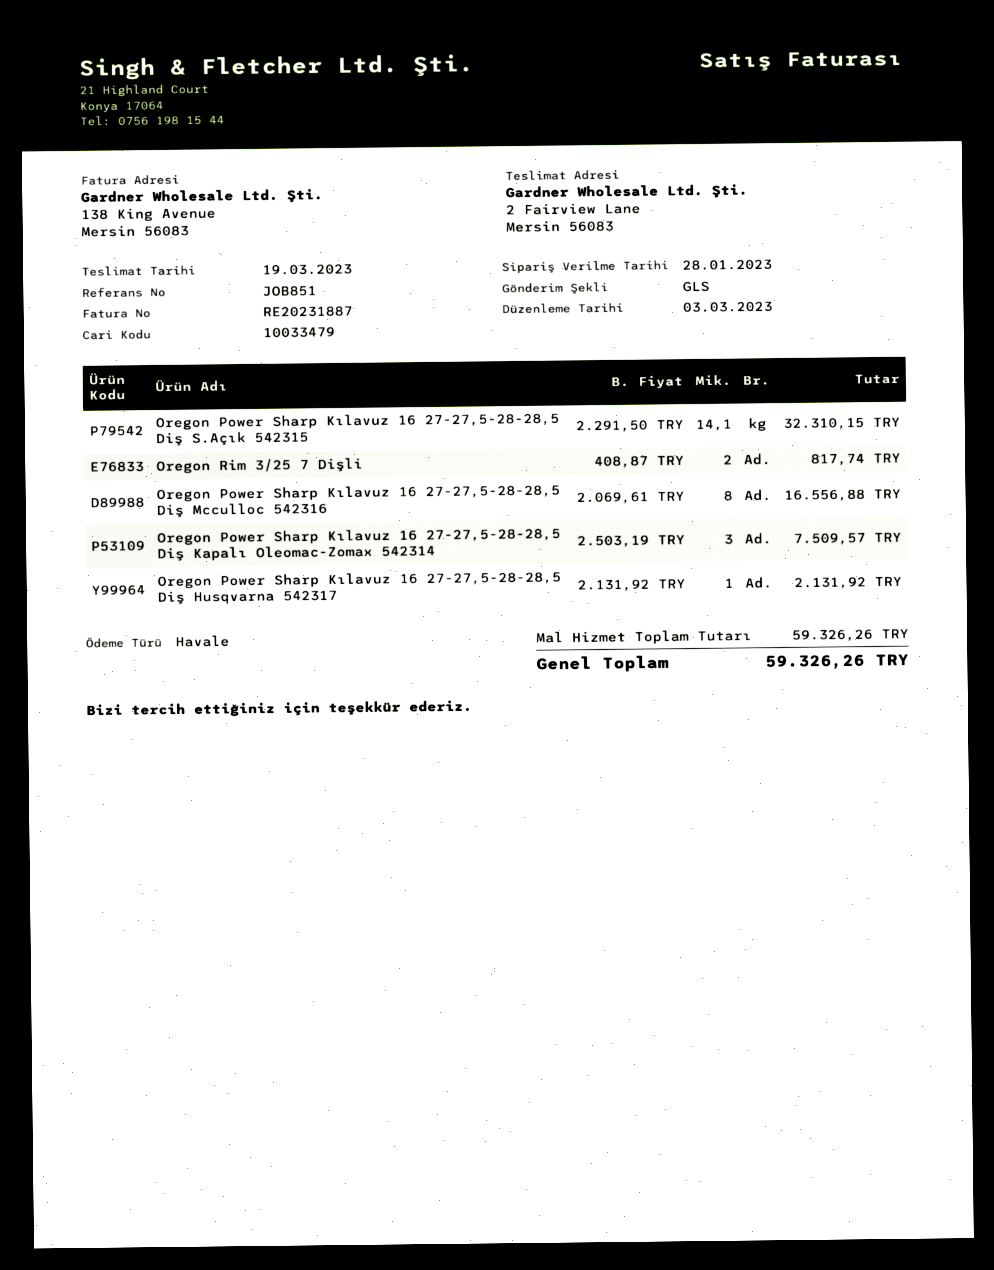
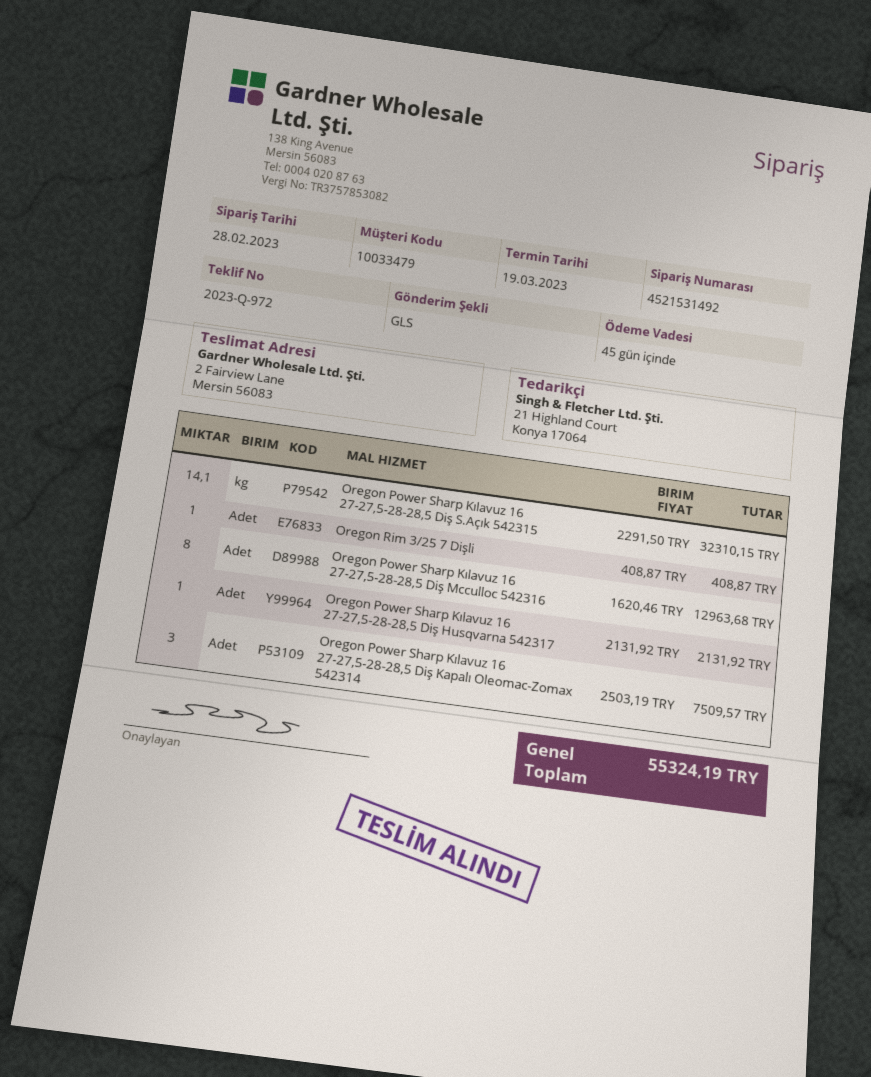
order date: 2023-01-28 -> 2023-02-28
Oregon Rim 3/25 7 Dişli: 2 x 408.87 = 817.74 -> 1 x 408.87 = 408.87
Oregon Power Sharp Kılavuz 16 27-27,5-28-28,5 Diş Mcculloc 542316: 8 x 2069.61 = 16556.88 -> 8 x 1620.46 = 12963.68
total: 59326.26 -> 55324.19

